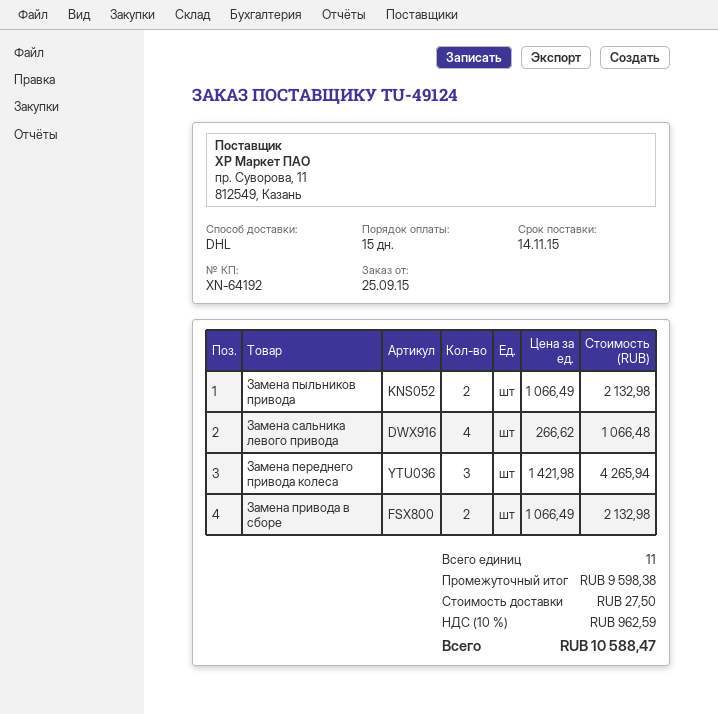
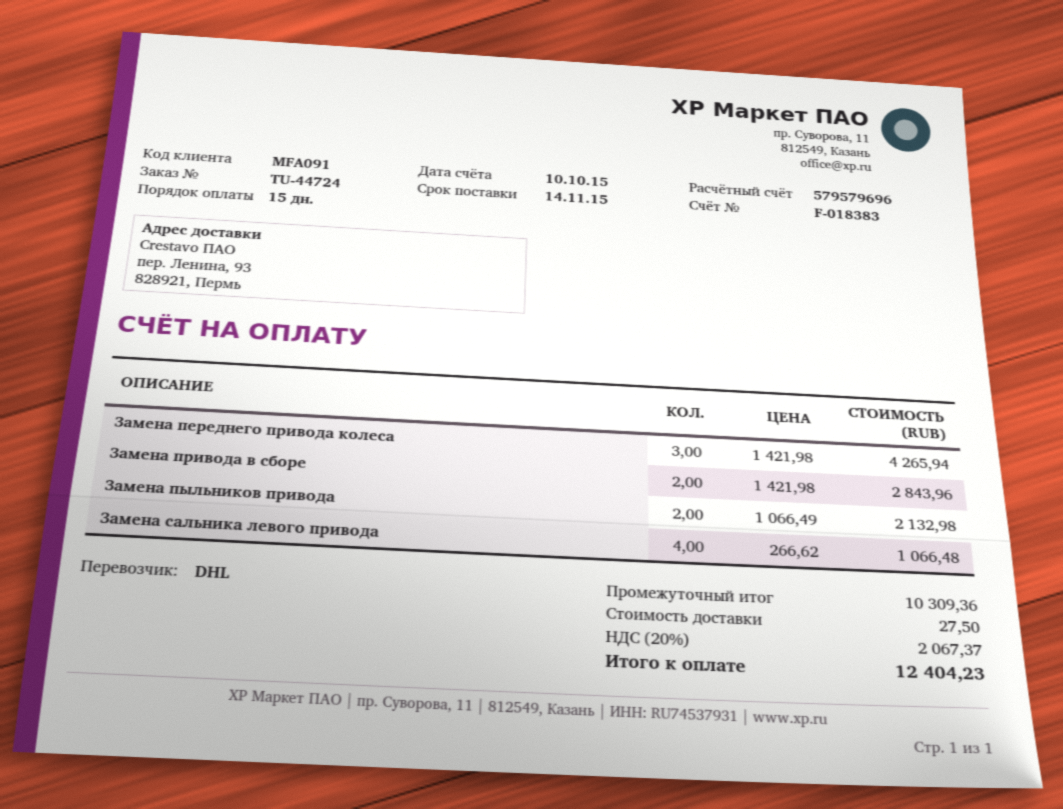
order number: TU-49124 -> TU-44724
Замена привода в сборе: 2 x 1066.49 = 2132.98 -> 2 x 1421.98 = 2843.96
subtotal: 9598.38 -> 10309.36
tax: 10% = 962.59 -> 20% = 2067.37
total: 10588.47 -> 12404.23

